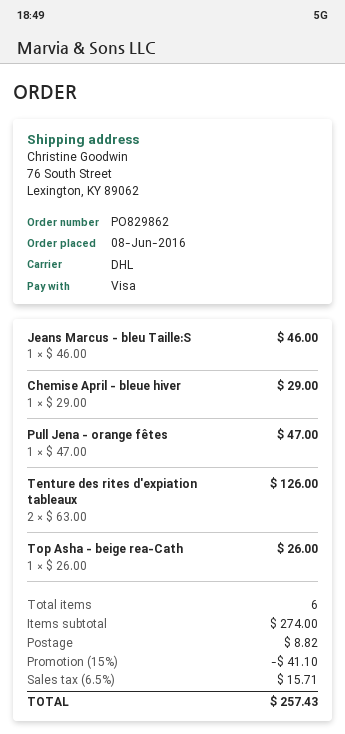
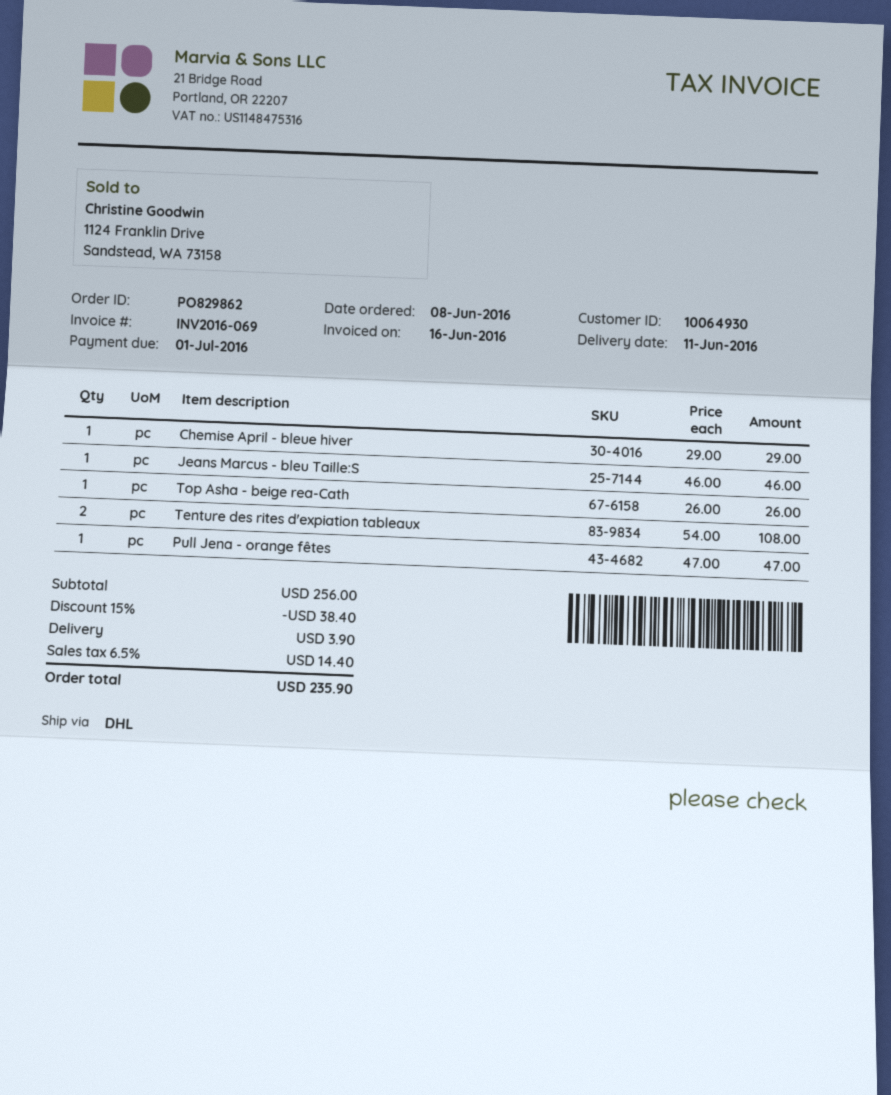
Tenture des rites d'expiation tableaux: 2 x 63.00 = 126.00 -> 2 x 54.00 = 108.00
subtotal: 274.00 -> 256.00
discount: 15% = 41.10 -> 15% = 38.40
shipping: 8.82 -> 3.90
tax: 6.5% = 15.71 -> 6.5% = 14.40
total: 257.43 -> 235.90

